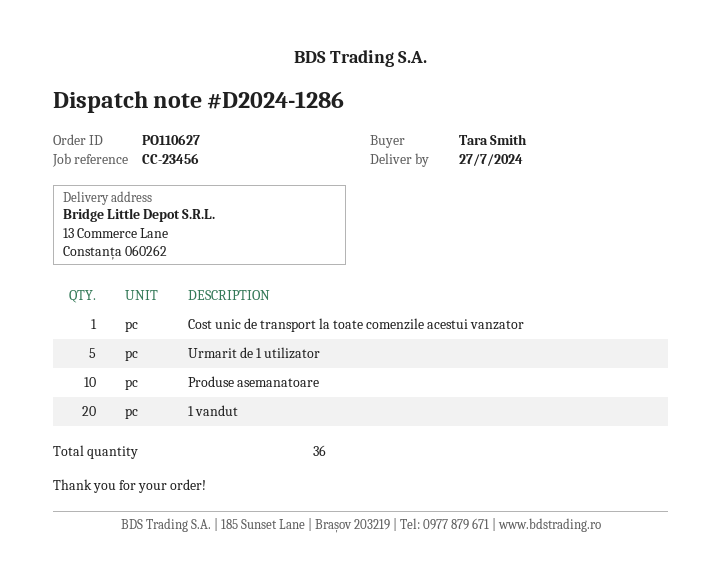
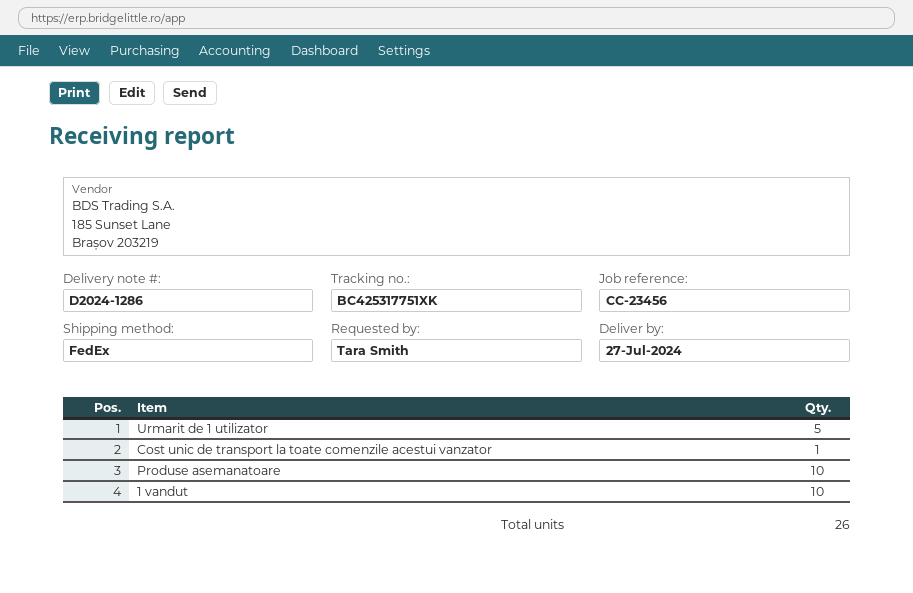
1 vandut: 20 -> 10
total quantity: 36 -> 26

